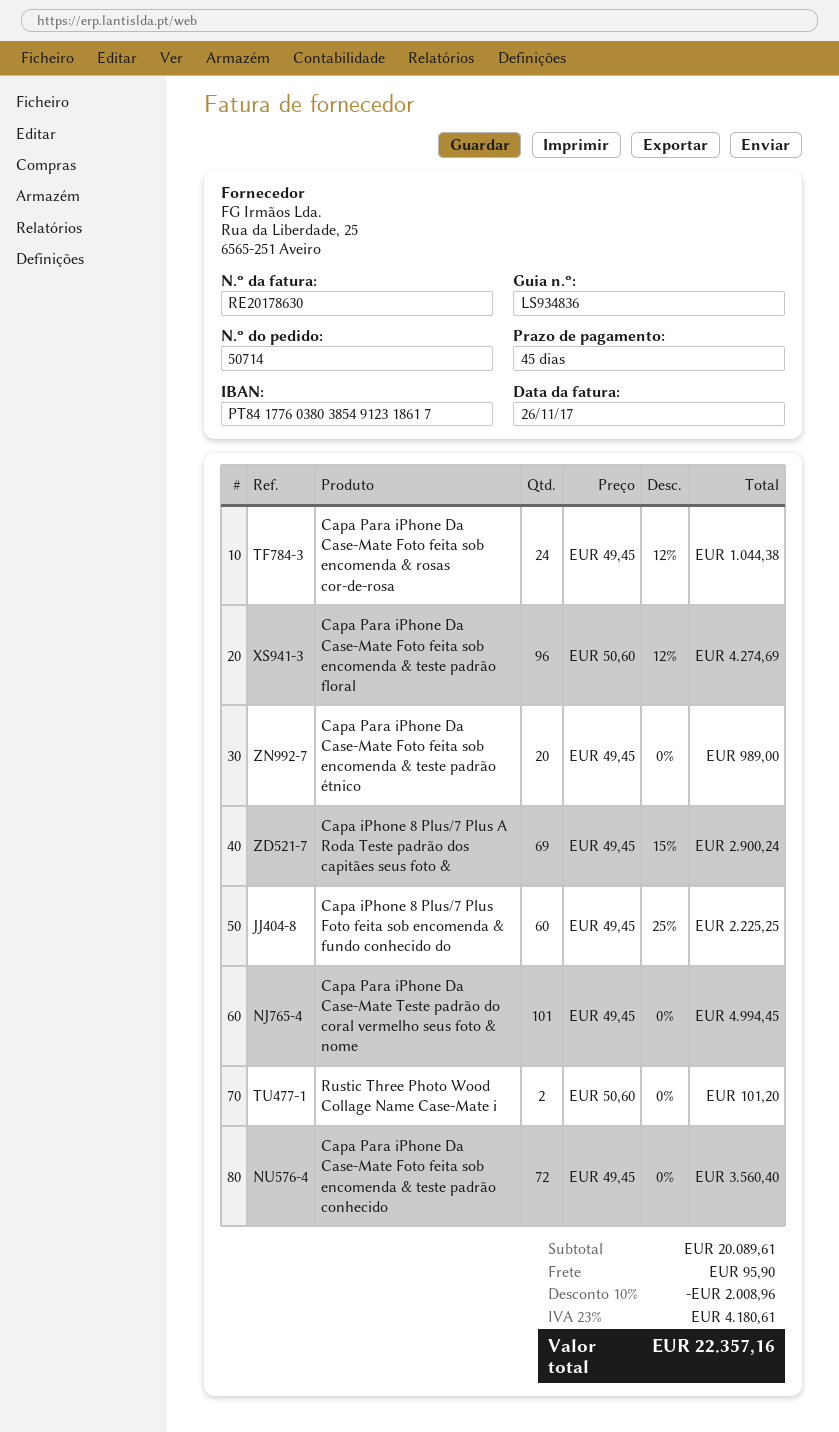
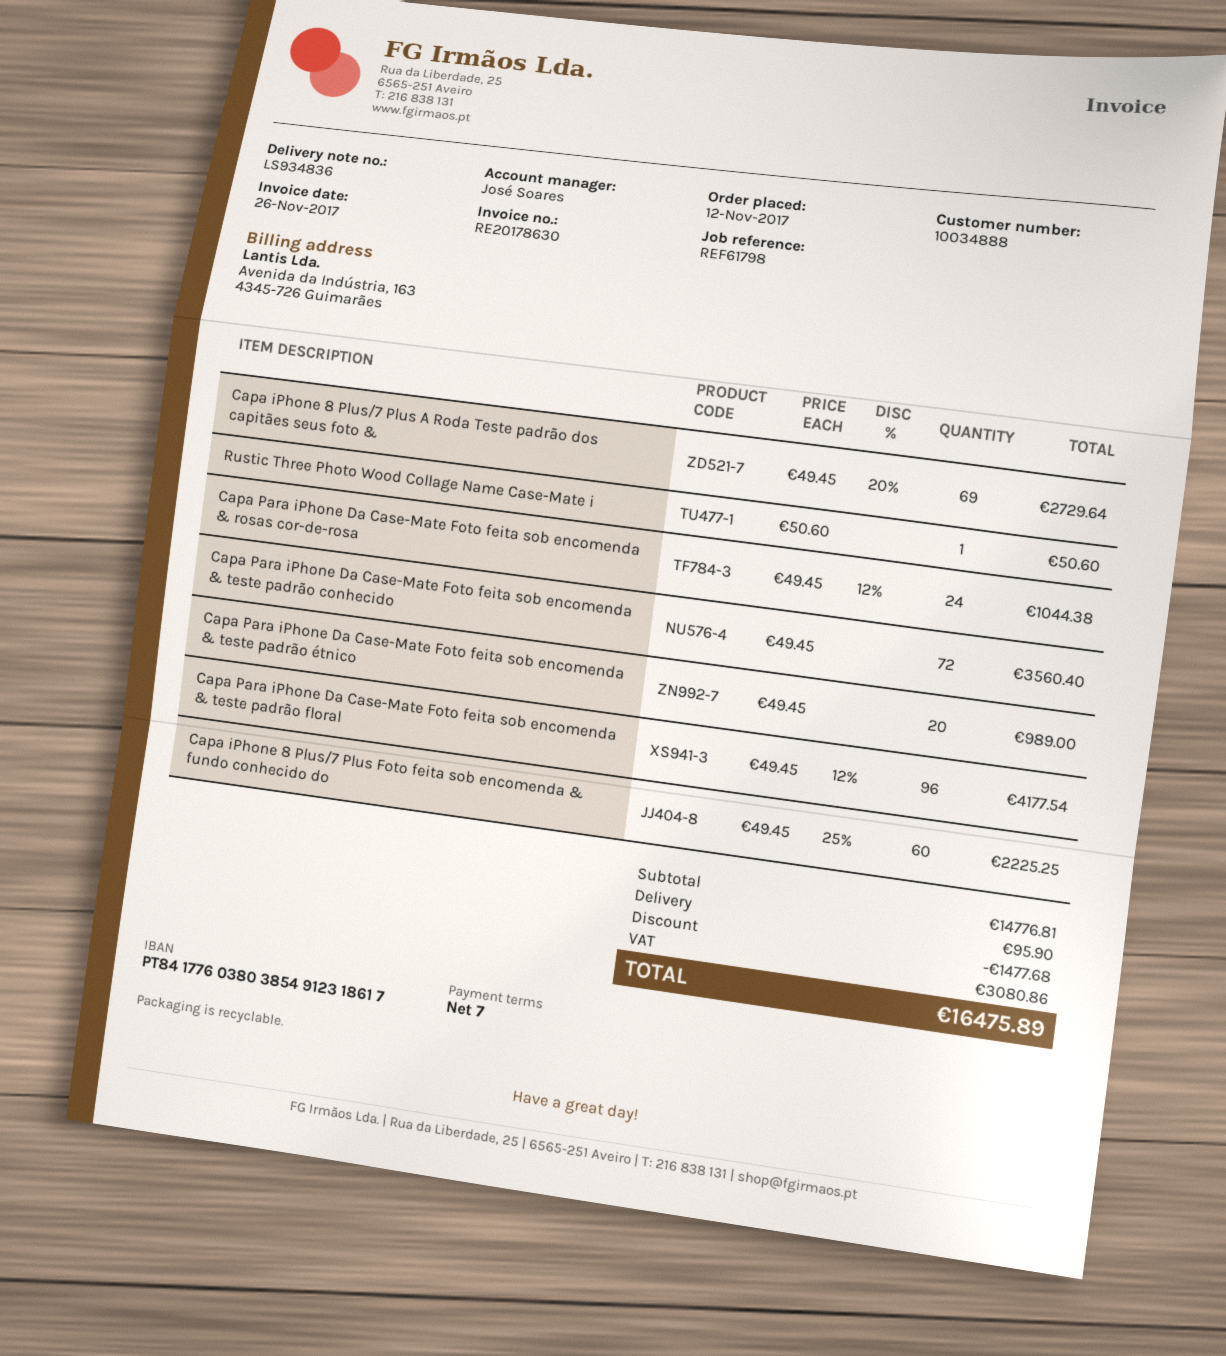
payment terms: 45 days -> 7 days
Capa Para iPhone Da Case-Mate Foto feita sob encomenda & teste padrão floral: 96 x 50.60 - 12% = 4274.69 -> 96 x 49.45 - 12% = 4177.54
Capa iPhone 8 Plus/7 Plus A Roda Teste padrão dos capitães seus foto &: 69 x 49.45 - 15% = 2900.24 -> 69 x 49.45 - 20% = 2729.64
Capa Para iPhone Da Case-Mate Teste padrão do coral vermelho seus foto & nome: 101 x 49.45 = 4994.45 -> none
Rustic Three Photo Wood Collage Name Case-Mate i: 2 x 50.60 = 101.20 -> 1 x 50.60 = 50.60
subtotal: 20089.61 -> 14776.81
discount: 2008.96 -> 1477.68
tax: 4180.61 -> 3080.86
total: 22357.16 -> 16475.89

